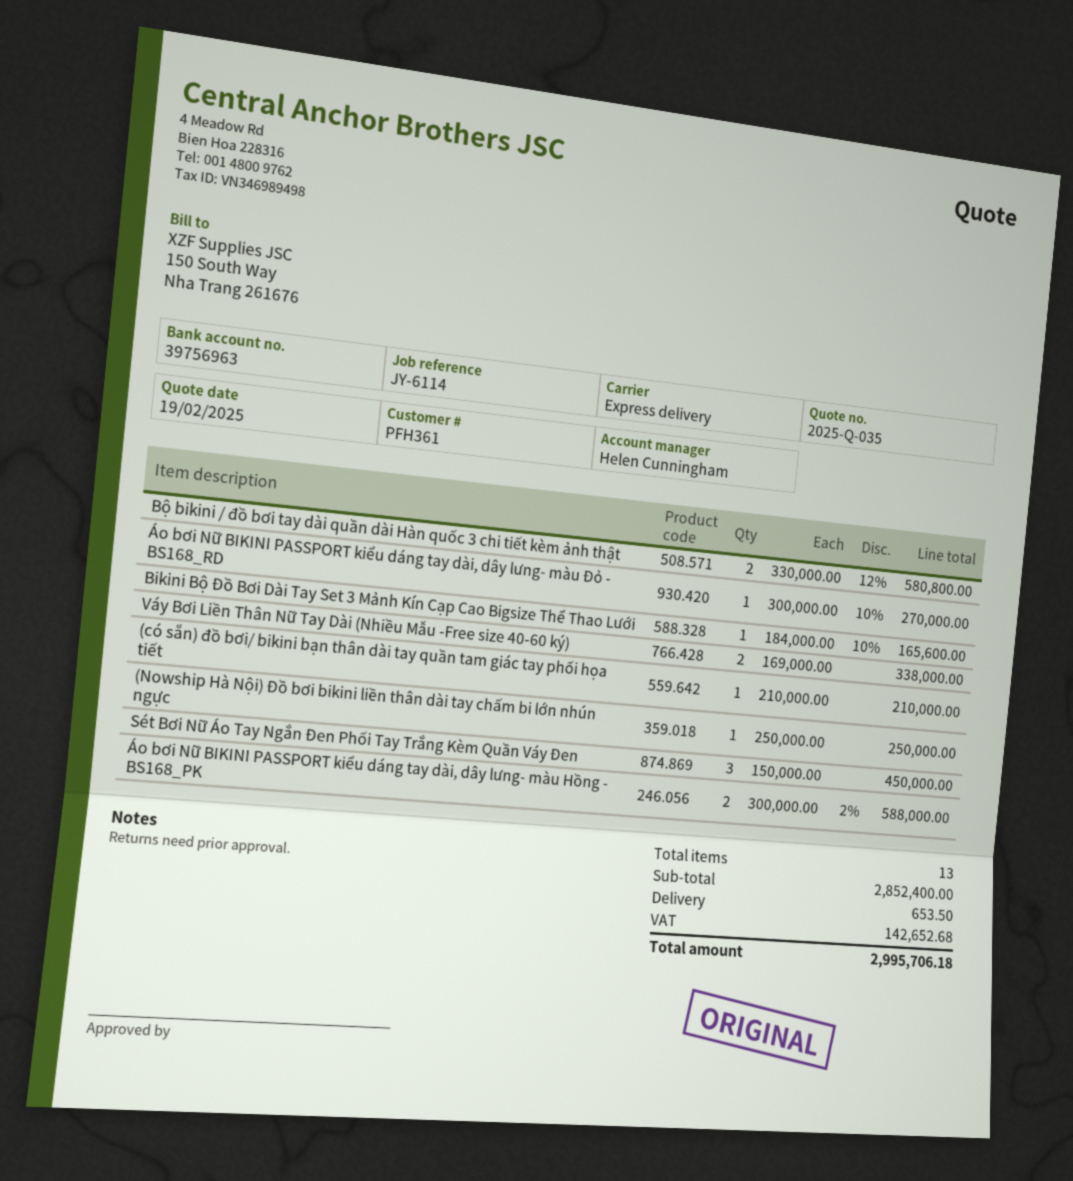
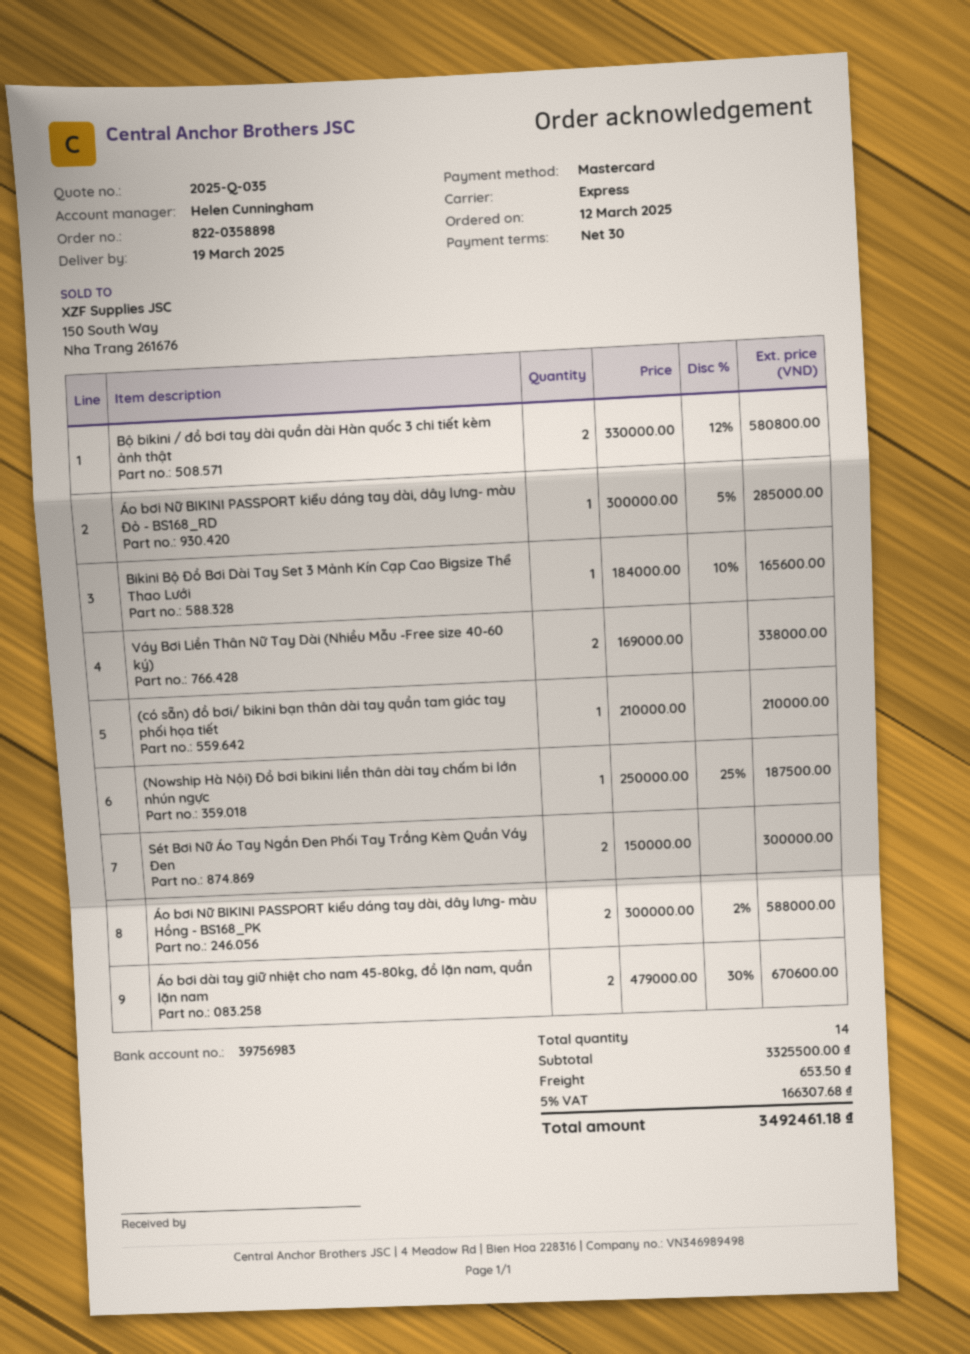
bank account: 39756963 -> 39756983
Áo bơi Nữ BIKINI PASSPORT kiểu dáng tay dài, dây lưng- màu Đỏ - BS168_RD: 1 x 300000.00 - 10% = 270000.00 -> 1 x 300000.00 - 5% = 285000.00
(Nowship Hà Nội) Đồ bơi bikini liền thân dài tay chấm bi lớn nhún ngực: 1 x 250000.00 = 250000.00 -> 1 x 250000.00 - 25% = 187500.00
Sét Bơi Nữ Áo Tay Ngắn Đen Phối Tay Trắng Kèm Quần Váy Đen: 3 x 150000.00 = 450000.00 -> 2 x 150000.00 = 300000.00
Áo bơi dài tay giữ nhiệt cho nam 45-80kg, đồ lặn nam, quần lặn nam: none -> 2 x 479000.00 - 30% = 670600.00
total quantity: 13 -> 14
subtotal: 2852400.00 -> 3325500.00
tax: 142652.68 -> 166307.68
total: 2995706.18 -> 3492461.18

